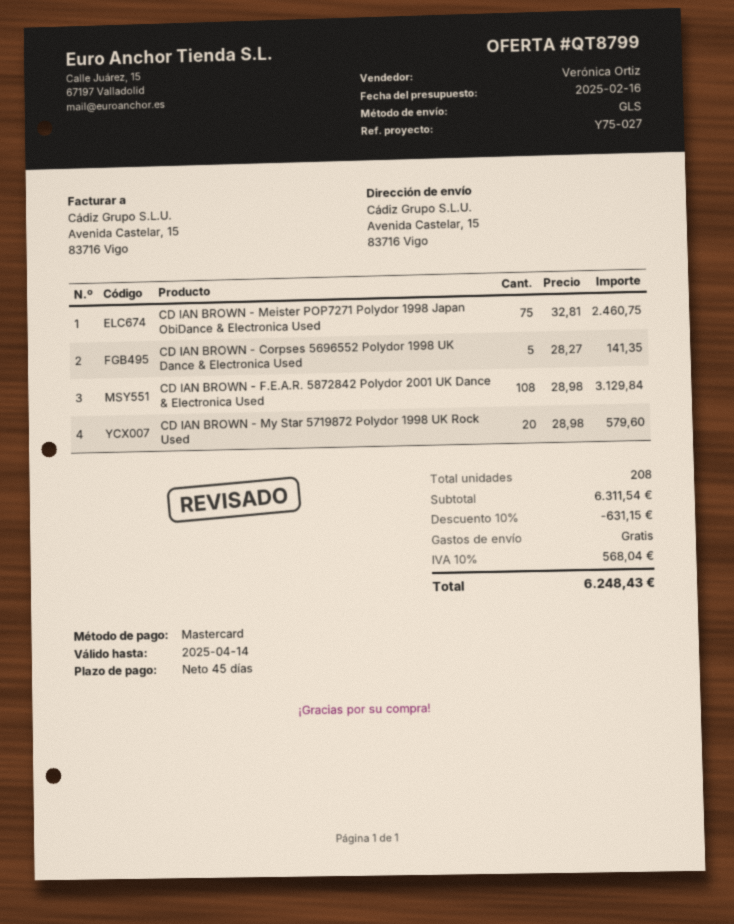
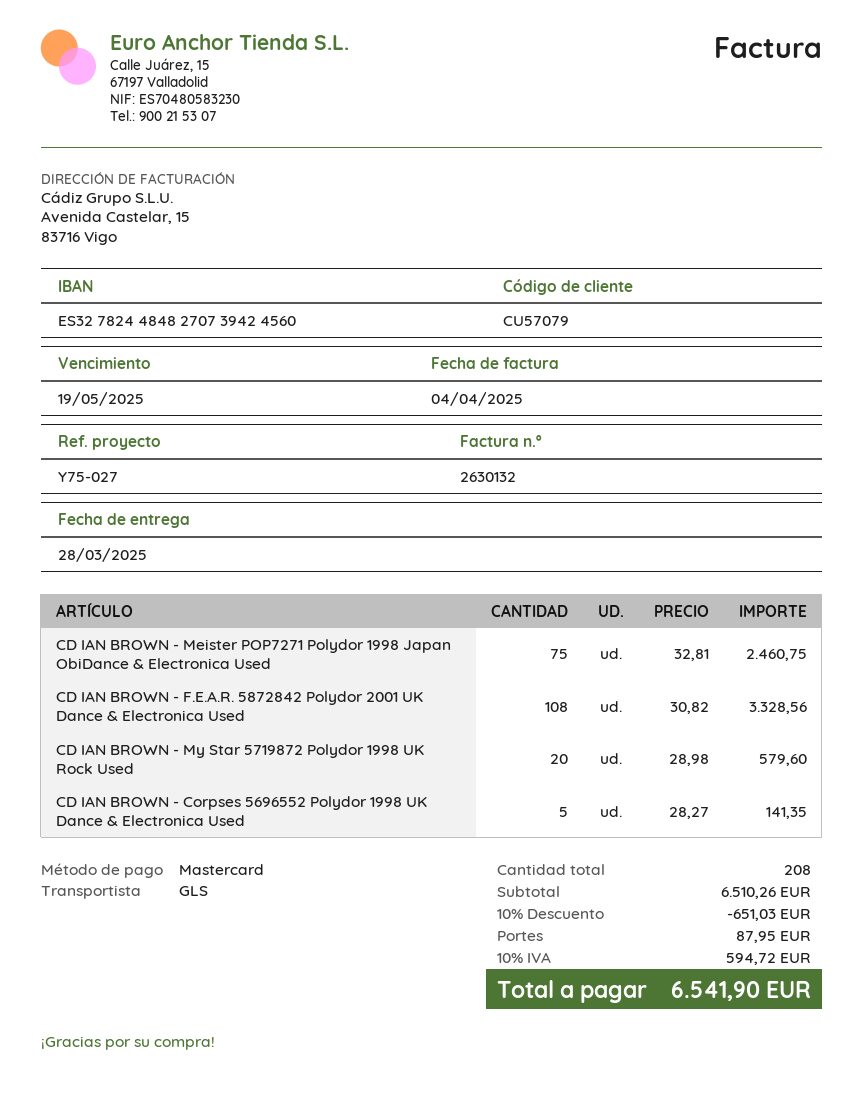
CD IAN BROWN - F.E.A.R. 5872842 Polydor 2001 UK Dance & Electronica Used: 108 x 28.98 = 3129.84 -> 108 x 30.82 = 3328.56
subtotal: 6311.54 -> 6510.26
discount: 10% = 631.15 -> 10% = 651.03
shipping: 0.00 -> 87.95
tax: 10% = 568.04 -> 10% = 594.72
total: 6248.43 -> 6541.90

